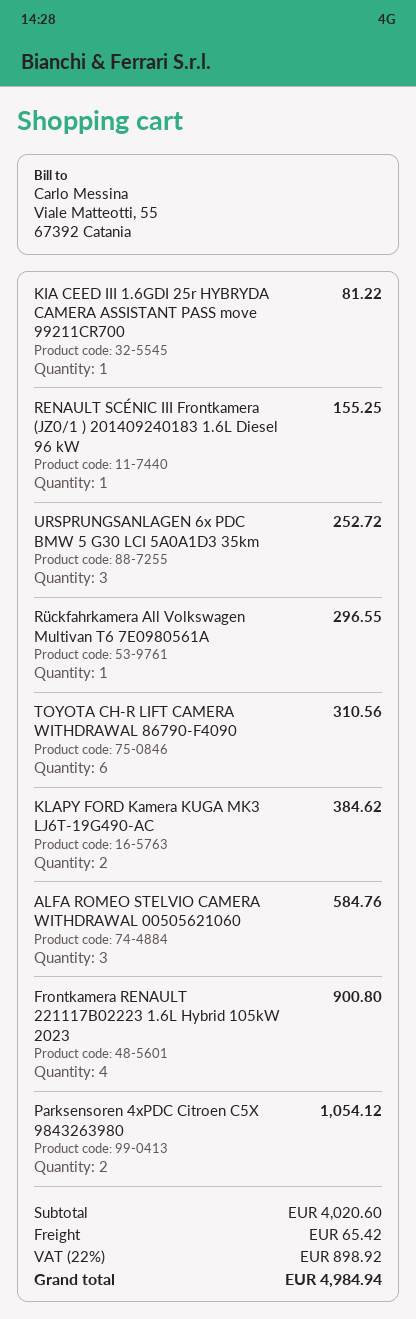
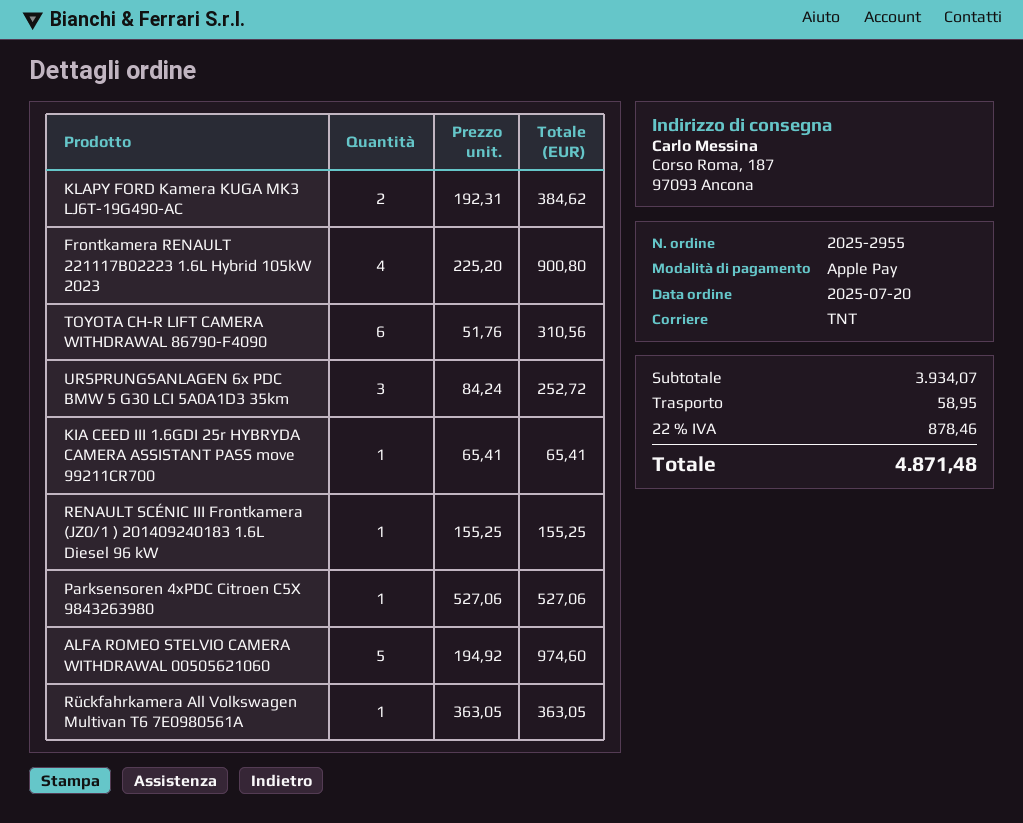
KIA CEED III 1.6GDI 25r HYBRYDA CAMERA ASSISTANT PASS move 99211CR700: 1 for 81.22 -> 1 for 65.41
Rückfahrkamera All Volkswagen Multivan T6 7E0980561A: 1 for 296.55 -> 1 for 363.05
ALFA ROMEO STELVIO CAMERA WITHDRAWAL 00505621060: 3 for 584.76 -> 5 for 974.60
Parksensoren 4xPDC Citroen C5X 9843263980: 2 for 1054.12 -> 1 for 527.06
subtotal: 4020.60 -> 3934.07
shipping: 65.42 -> 58.95
tax: 22% = 898.92 -> 22% = 878.46
total: 4984.94 -> 4871.48

